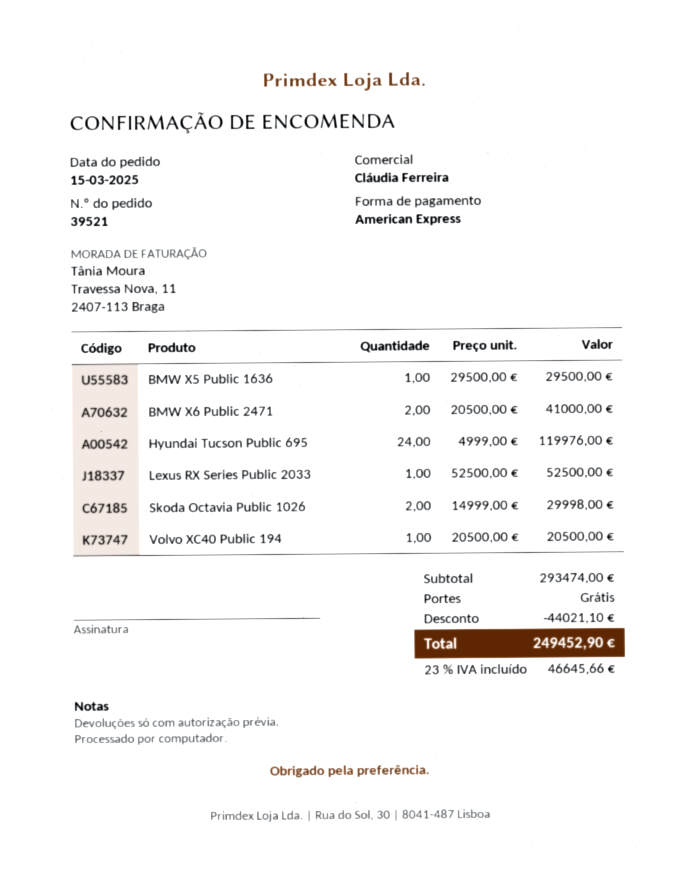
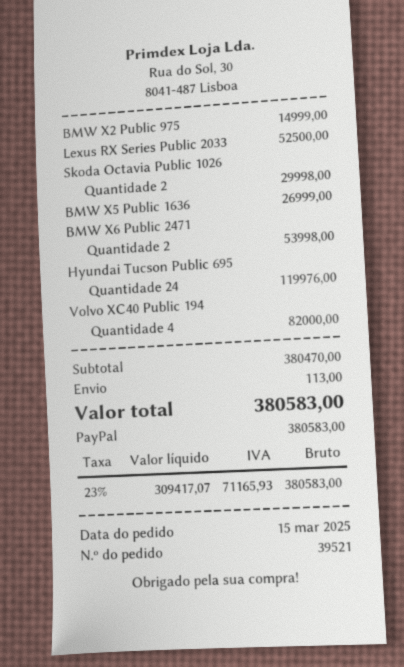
payment method: American Express -> PayPal
BMW X5 Public 1636: 1 for 29500.00 -> 1 for 26999.00
BMW X6 Public 2471: 2 for 41000.00 -> 2 for 53998.00
Volvo XC40 Public 194: 1 for 20500.00 -> 4 for 82000.00
BMW X2 Public 975: none -> 1 for 14999.00
subtotal: 293474.00 -> 380470.00
discount: 44021.10 -> none
shipping: 0.00 -> 113.00
tax: 23% = 46645.66 -> 23% = 71165.93
total: 249452.90 -> 380583.00

